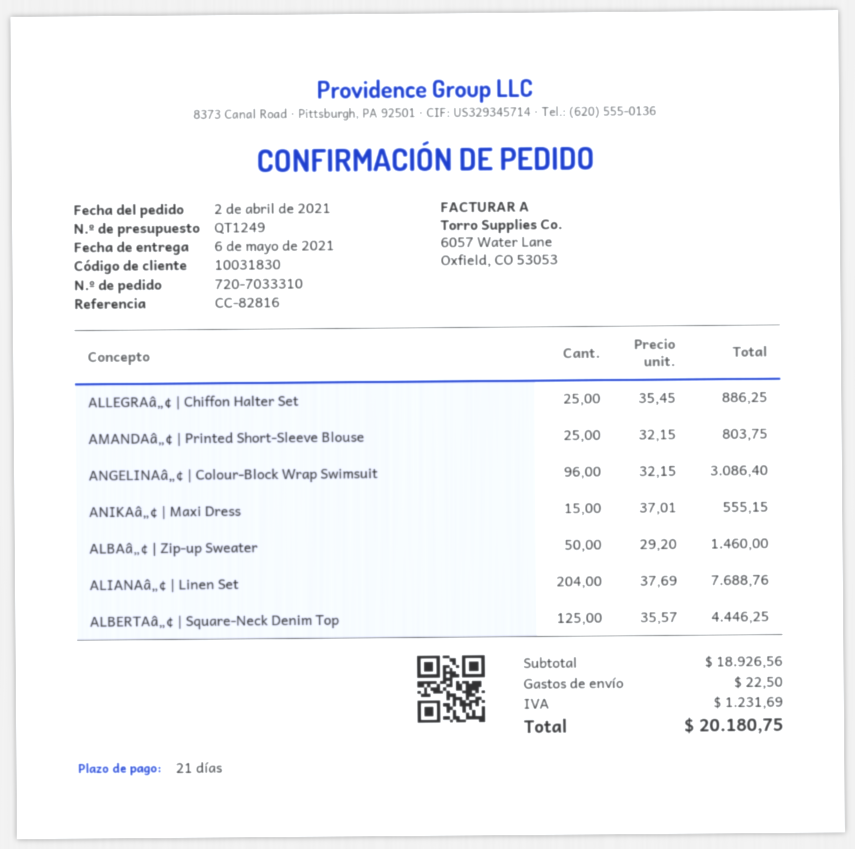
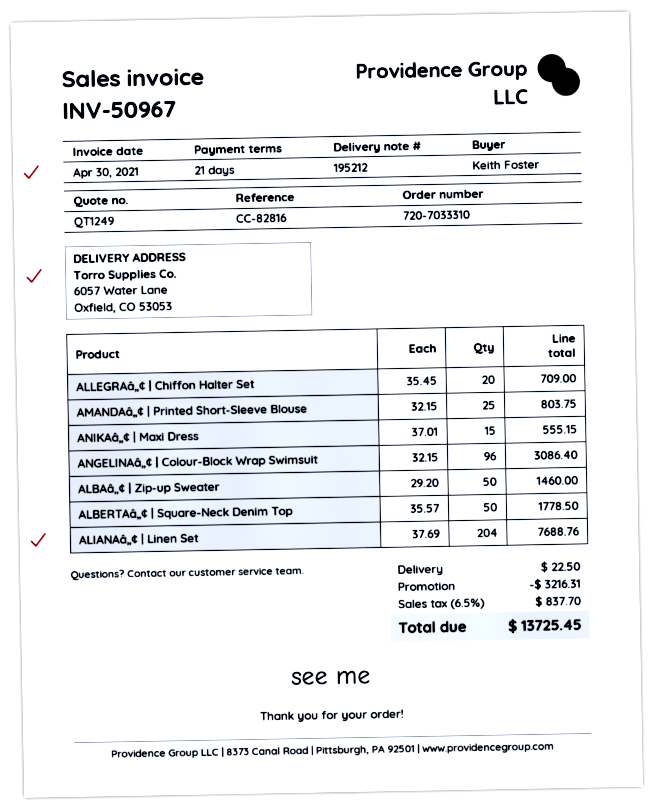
ALLEGRAâ„¢ | Chiffon Halter Set: 25 x 35.45 = 886.25 -> 20 x 35.45 = 709.00
ALBERTAâ„¢ | Square-Neck Denim Top: 125 x 35.57 = 4446.25 -> 50 x 35.57 = 1778.50
discount: none -> 3216.31
tax: 1231.69 -> 837.70
total: 20180.75 -> 13725.45

